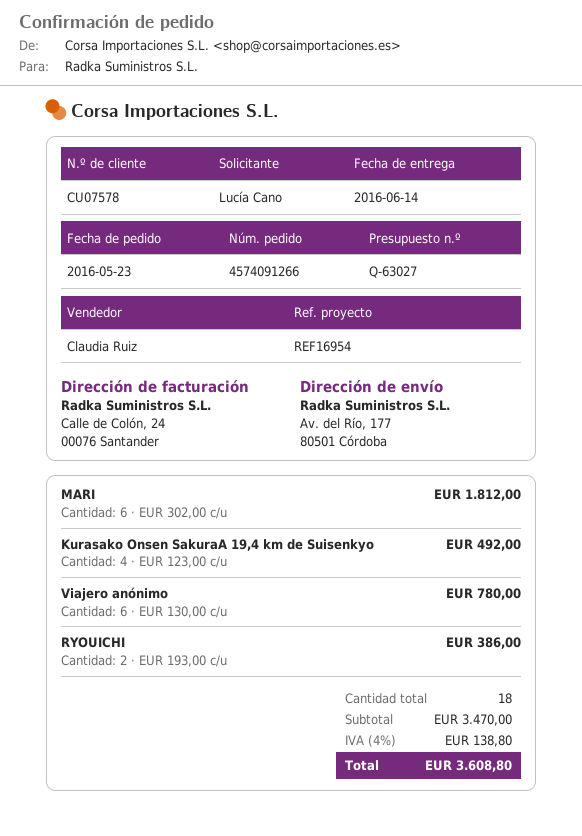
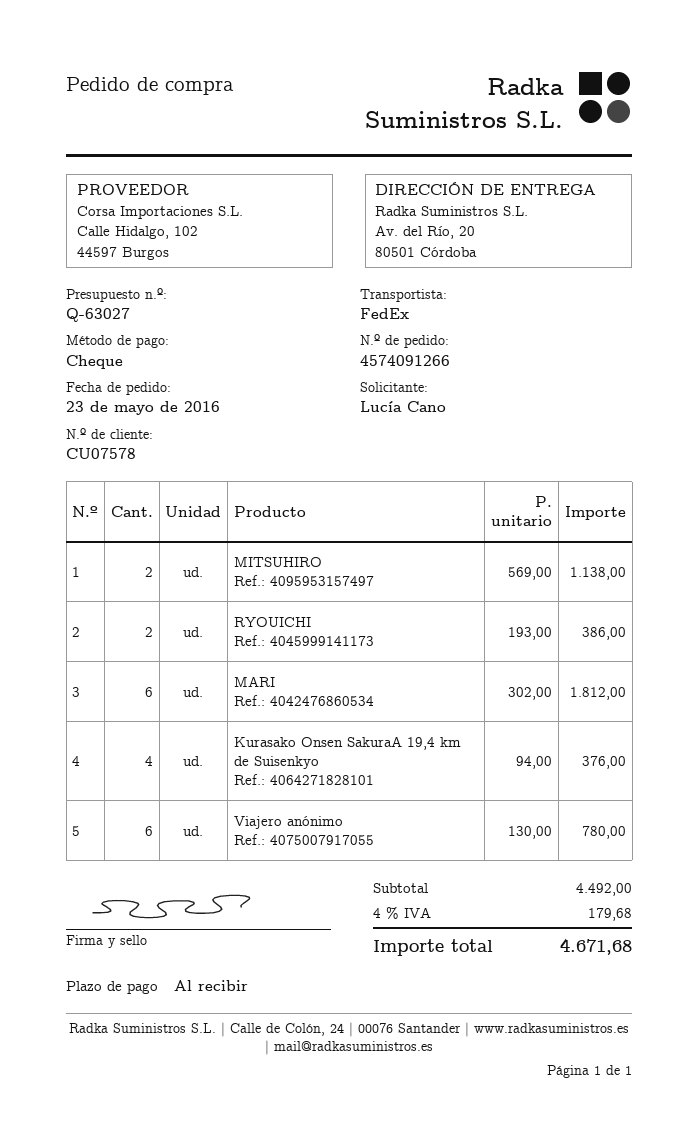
ship to: Av. del Río, 177, 80501 Córdoba -> Av. del Río, 20, 80501 Córdoba
Kurasako Onsen SakuraA 19,4 km de Suisenkyo: 4 x 123.00 = 492.00 -> 4 x 94.00 = 376.00
MITSUHIRO: none -> 2 x 569.00 = 1138.00
subtotal: 3470.00 -> 4492.00
tax: 4% = 138.80 -> 4% = 179.68
total: 3608.80 -> 4671.68

